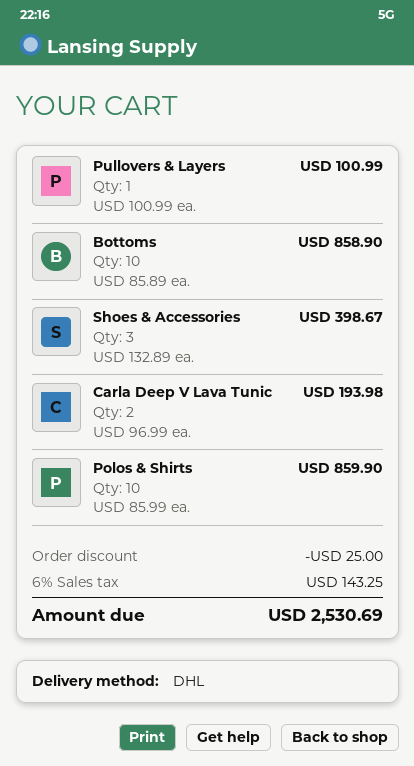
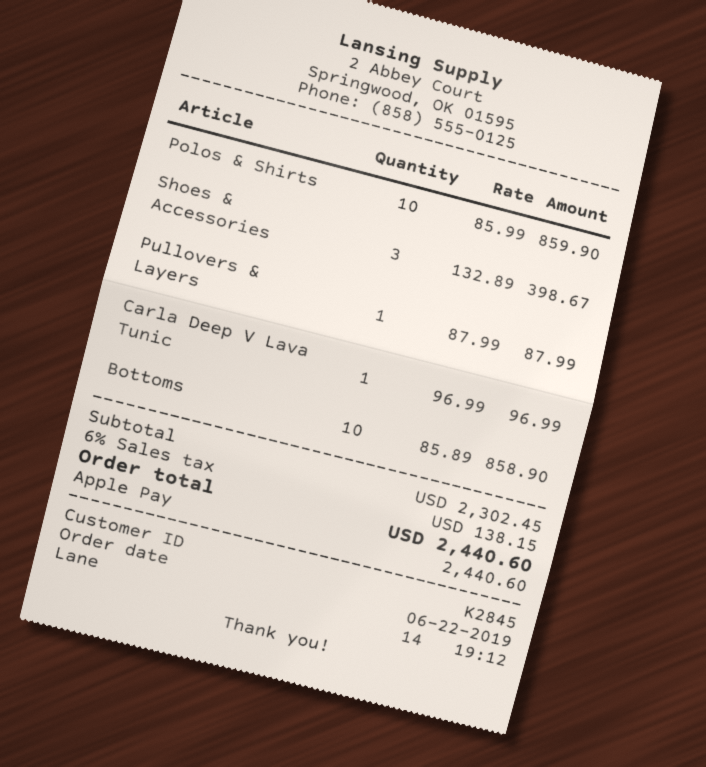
Pullovers & Layers: 1 x 100.99 = 100.99 -> 1 x 87.99 = 87.99
Carla Deep V Lava Tunic: 2 x 96.99 = 193.98 -> 1 x 96.99 = 96.99
discount: 25.00 -> none
tax: 6% = 143.25 -> 6% = 138.15
total: 2530.69 -> 2440.60

